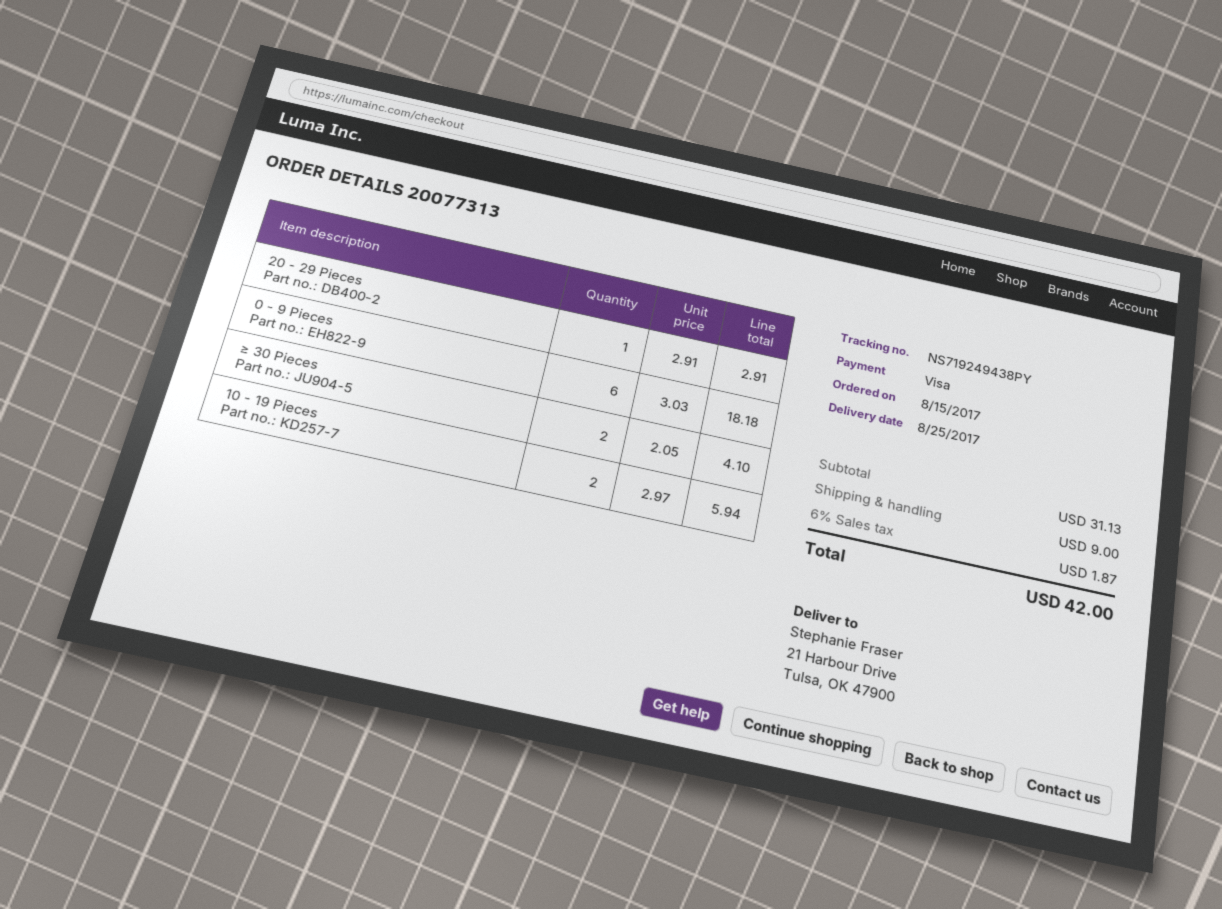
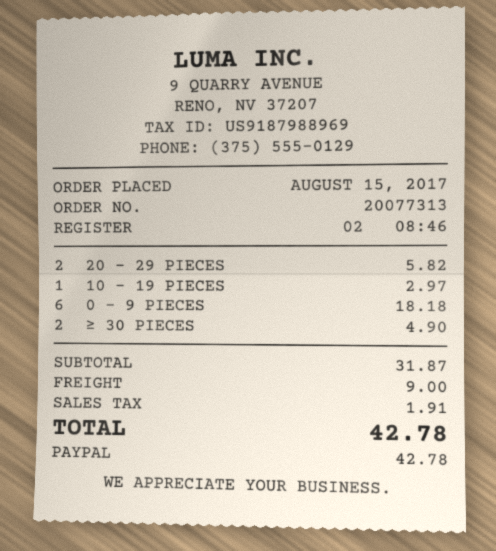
payment method: Visa -> PayPal
20 - 29 Pieces: 1 for 2.91 -> 2 for 5.82
≥ 30 Pieces: 2 for 4.10 -> 2 for 4.90
10 - 19 Pieces: 2 for 5.94 -> 1 for 2.97
subtotal: 31.13 -> 31.87
tax: 1.87 -> 1.91
total: 42.00 -> 42.78

